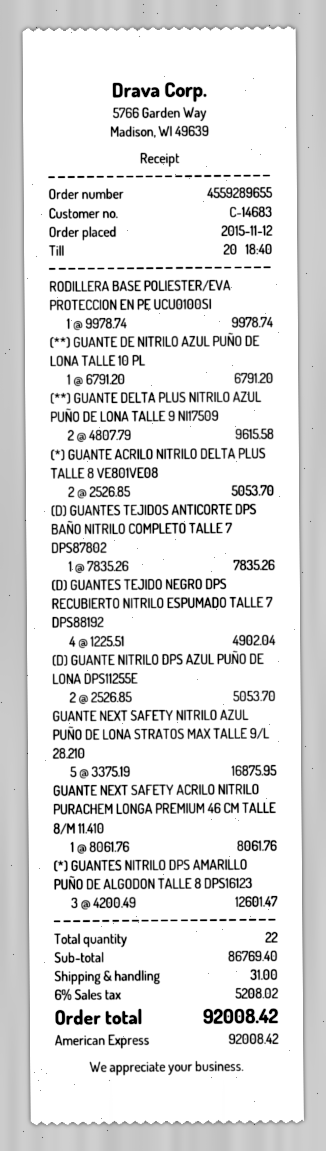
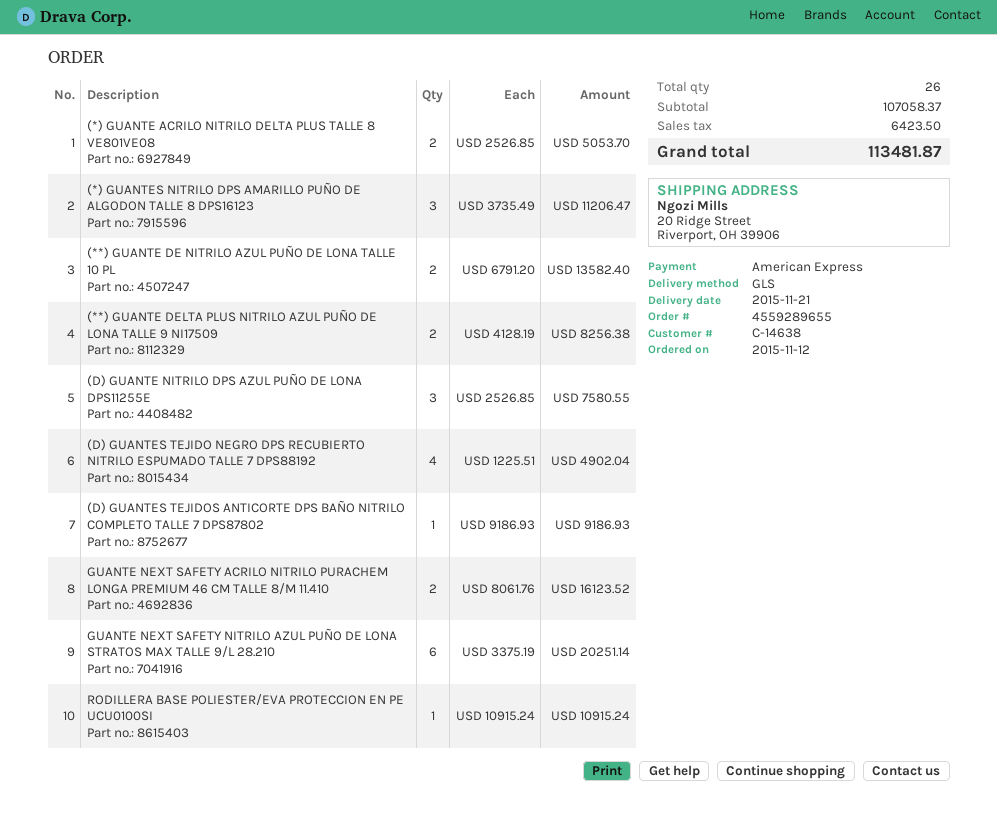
customer number: C-14683 -> C-14638
RODILLERA BASE POLIESTER/EVA PROTECCION EN PE UCU0100SI: 1 x 9978.74 = 9978.74 -> 1 x 10915.24 = 10915.24
(**) GUANTE DE NITRILO AZUL PUÑO DE LONA TALLE 10 PL: 1 x 6791.20 = 6791.20 -> 2 x 6791.20 = 13582.40
(**) GUANTE DELTA PLUS NITRILO AZUL PUÑO DE LONA TALLE 9 NI17509: 2 x 4807.79 = 9615.58 -> 2 x 4128.19 = 8256.38
(D) GUANTES TEJIDOS ANTICORTE DPS BAÑO NITRILO COMPLETO TALLE 7 DPS87802: 1 x 7835.26 = 7835.26 -> 1 x 9186.93 = 9186.93
(D) GUANTE NITRILO DPS AZUL PUÑO DE LONA DPS11255E: 2 x 2526.85 = 5053.70 -> 3 x 2526.85 = 7580.55
GUANTE NEXT SAFETY NITRILO AZUL PUÑO DE LONA STRATOS MAX TALLE 9/L 28.210: 5 x 3375.19 = 16875.95 -> 6 x 3375.19 = 20251.14
GUANTE NEXT SAFETY ACRILO NITRILO PURACHEM LONGA PREMIUM 46 CM TALLE 8/M 11.410: 1 x 8061.76 = 8061.76 -> 2 x 8061.76 = 16123.52
(*) GUANTES NITRILO DPS AMARILLO PUÑO DE ALGODON TALLE 8 DPS16123: 3 x 4200.49 = 12601.47 -> 3 x 3735.49 = 11206.47
total quantity: 22 -> 26
subtotal: 86769.40 -> 107058.37
shipping: 31.00 -> none
tax: 5208.02 -> 6423.50
total: 92008.42 -> 113481.87

